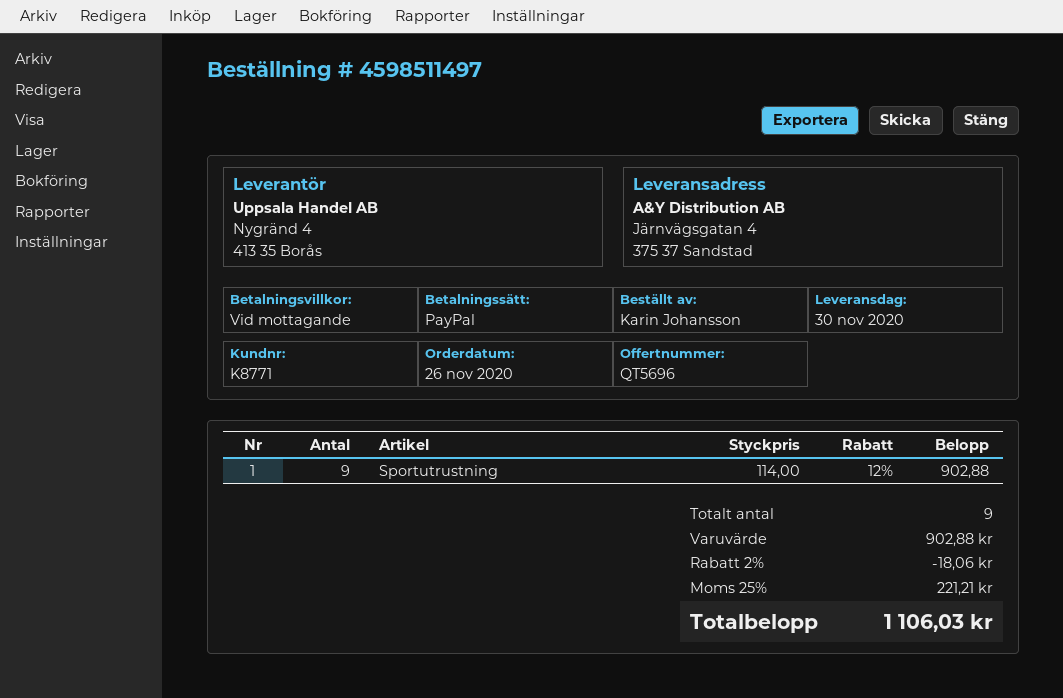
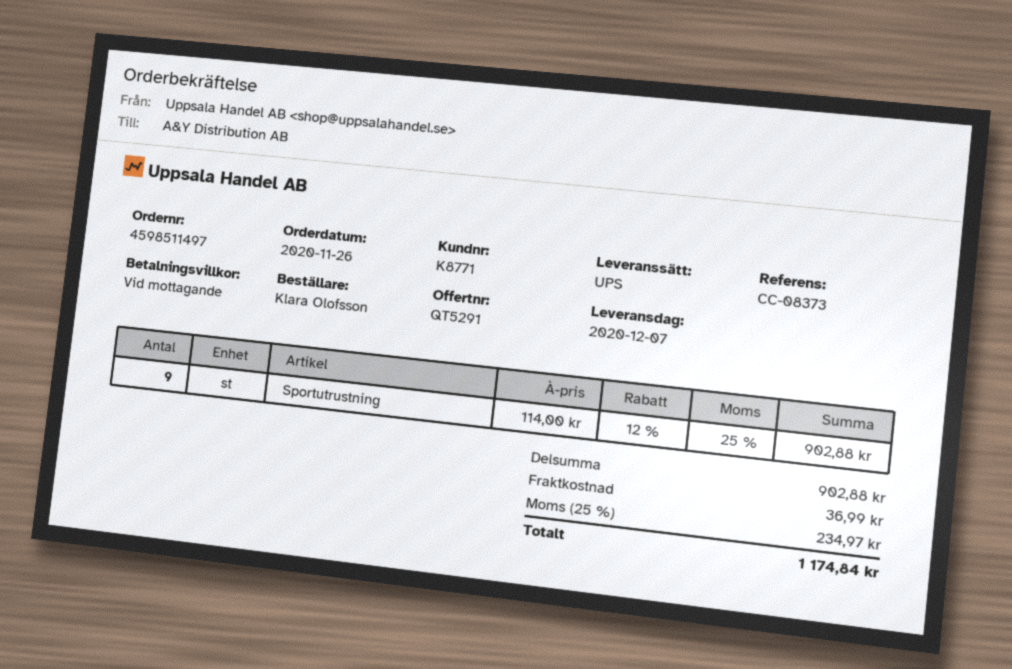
quote number: QT5696 -> QT5291
delivery date: 2020-11-30 -> 2020-12-07
ordered by: Karin Johansson -> Klara Olofsson
discount: 2% = 18.06 -> none
shipping: none -> 36.99
tax: 25% = 221.21 -> 25% = 234.97
total: 1106.03 -> 1174.84

